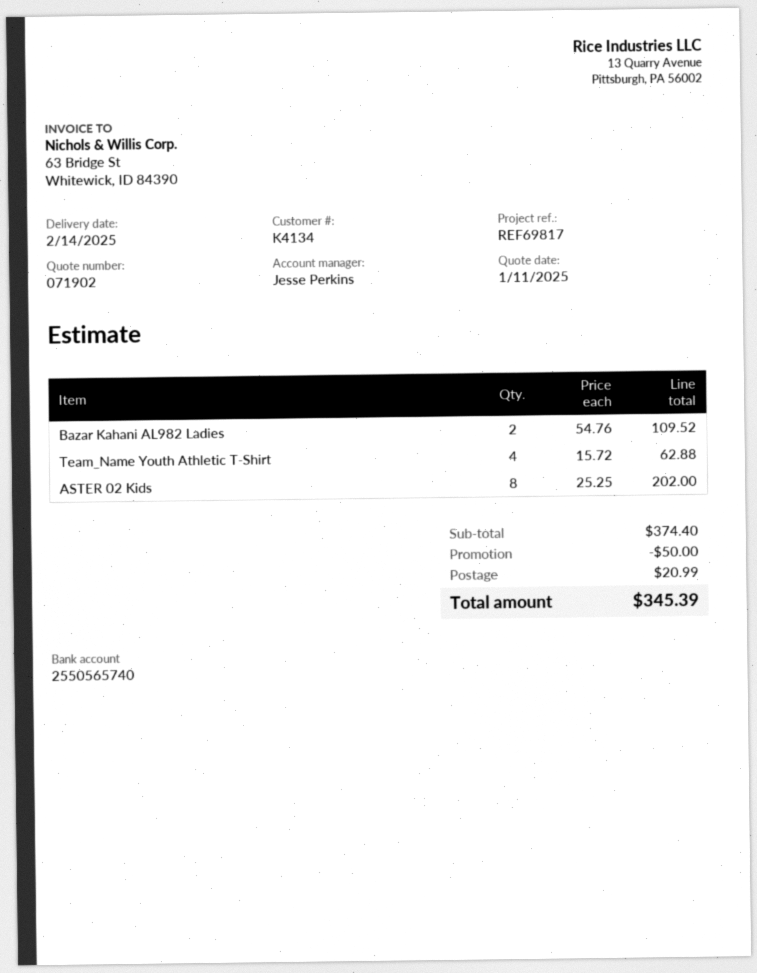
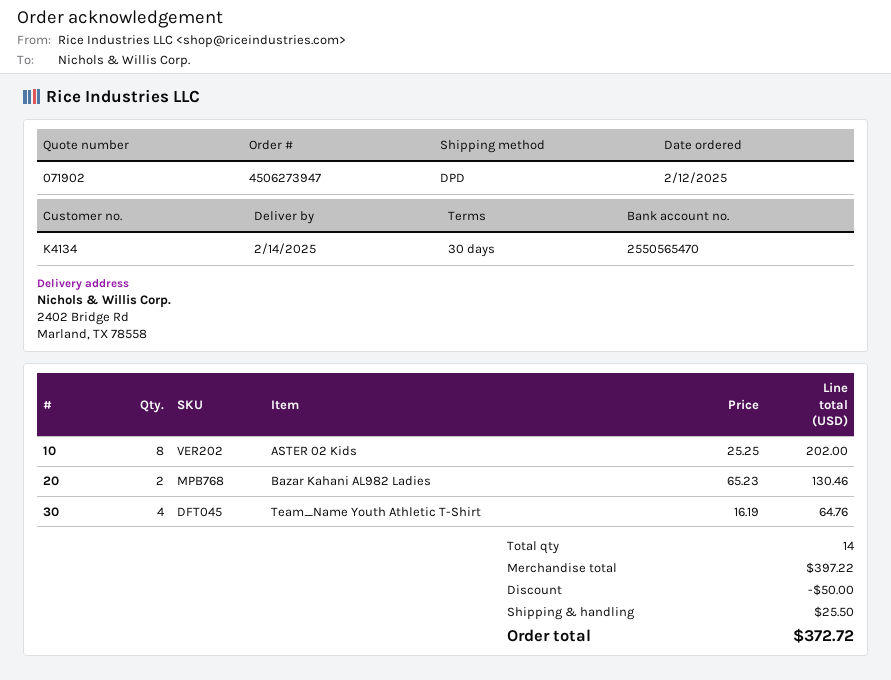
bank account: 2550565740 -> 2550565470
Bazar Kahani AL982 Ladies: 2 x 54.76 = 109.52 -> 2 x 65.23 = 130.46
Team_Name Youth Athletic T-Shirt: 4 x 15.72 = 62.88 -> 4 x 16.19 = 64.76
subtotal: 374.40 -> 397.22
shipping: 20.99 -> 25.50
total: 345.39 -> 372.72

